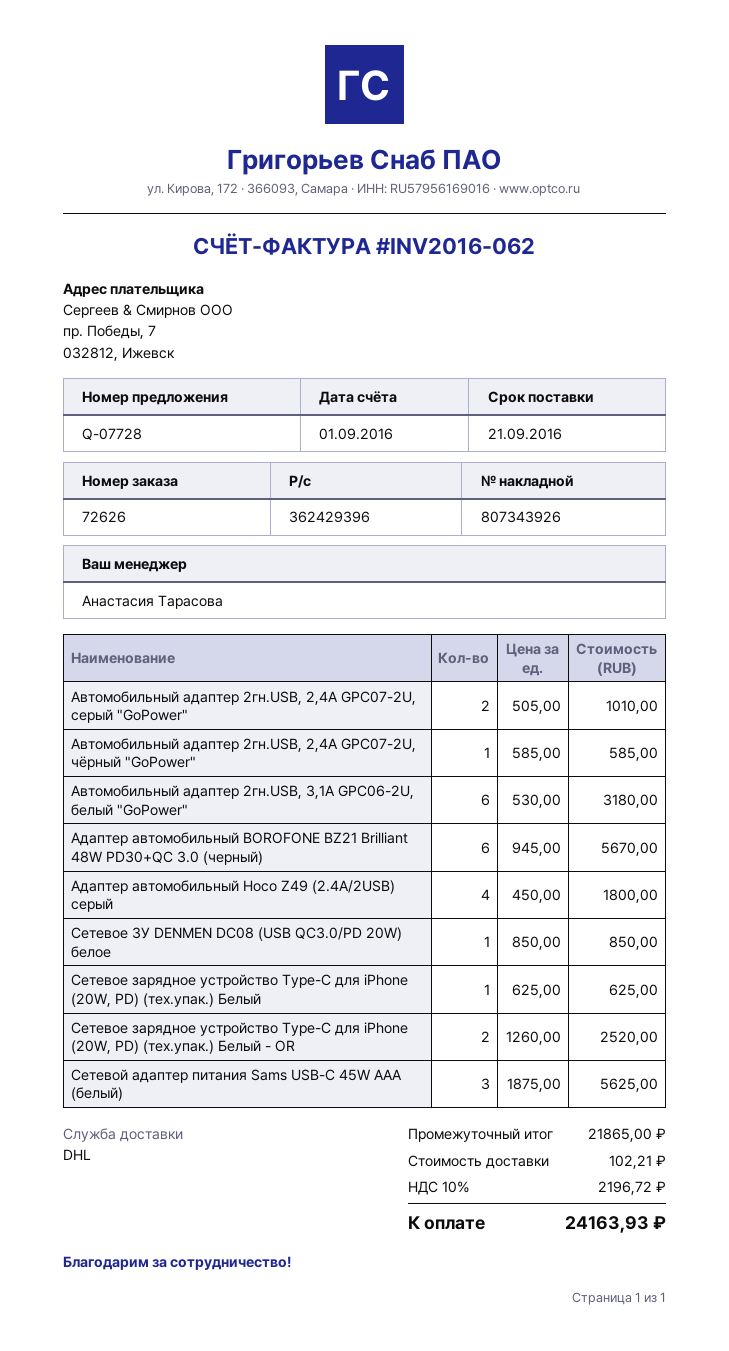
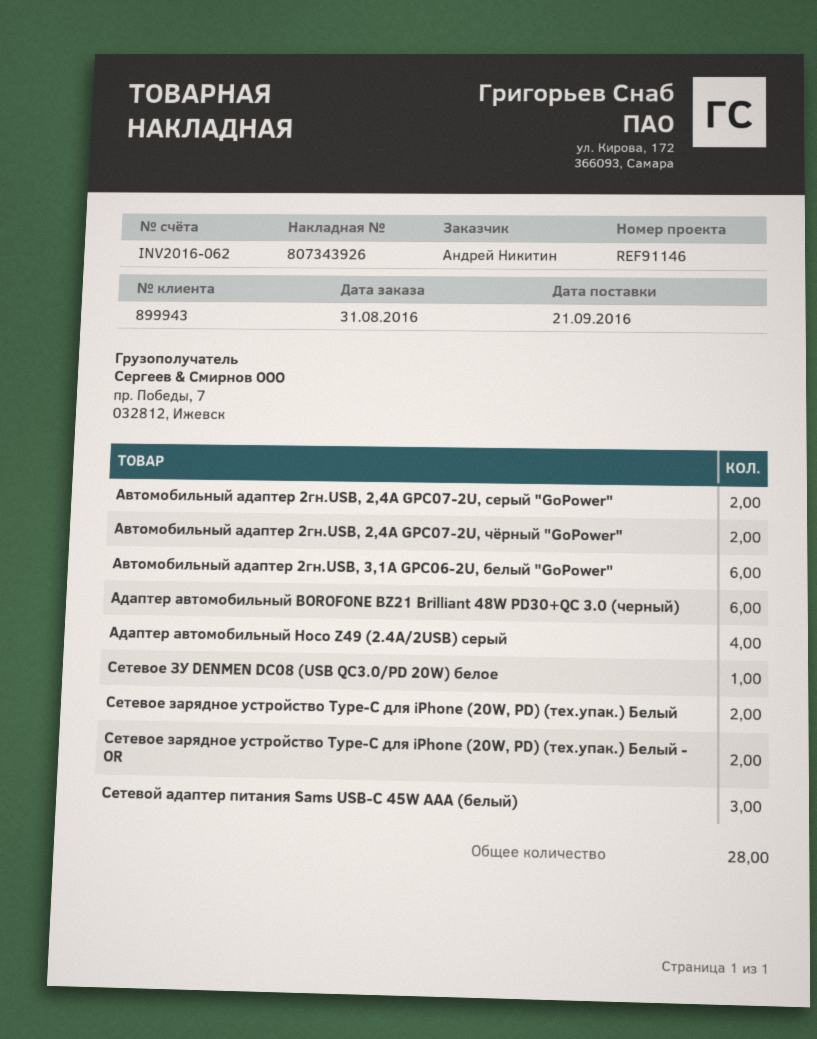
Автомобильный адаптер 2гн.USB, 2,4A GPC07-2U, чёрный "GoPower": 1 -> 2
Сетевое зарядное устройство Type-C для iPhone (20W, PD) (тех.упак.) Белый: 1 -> 2

